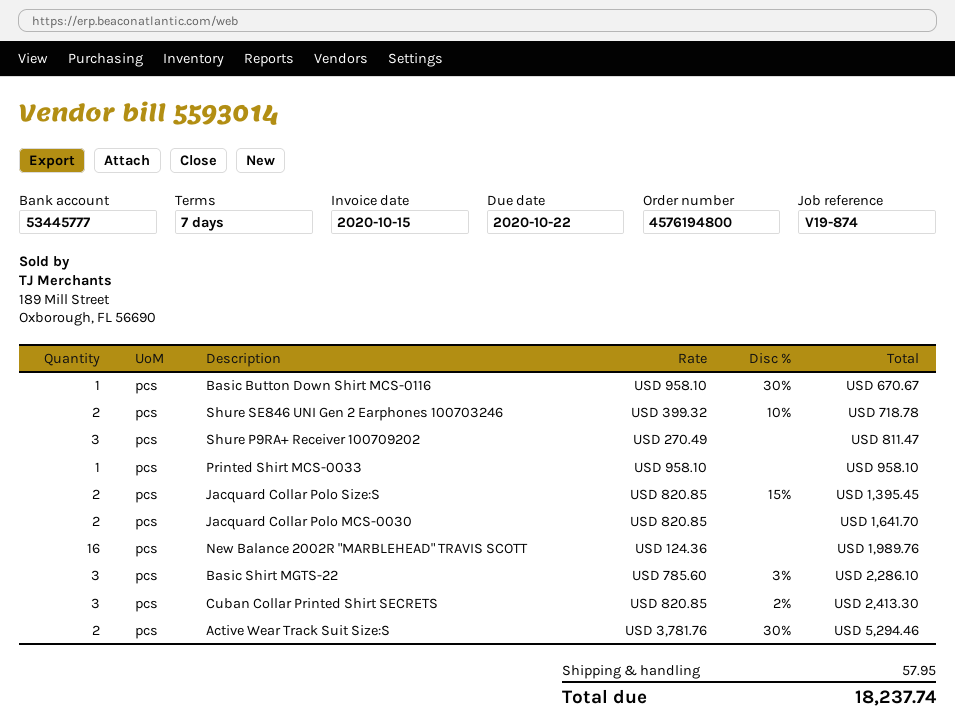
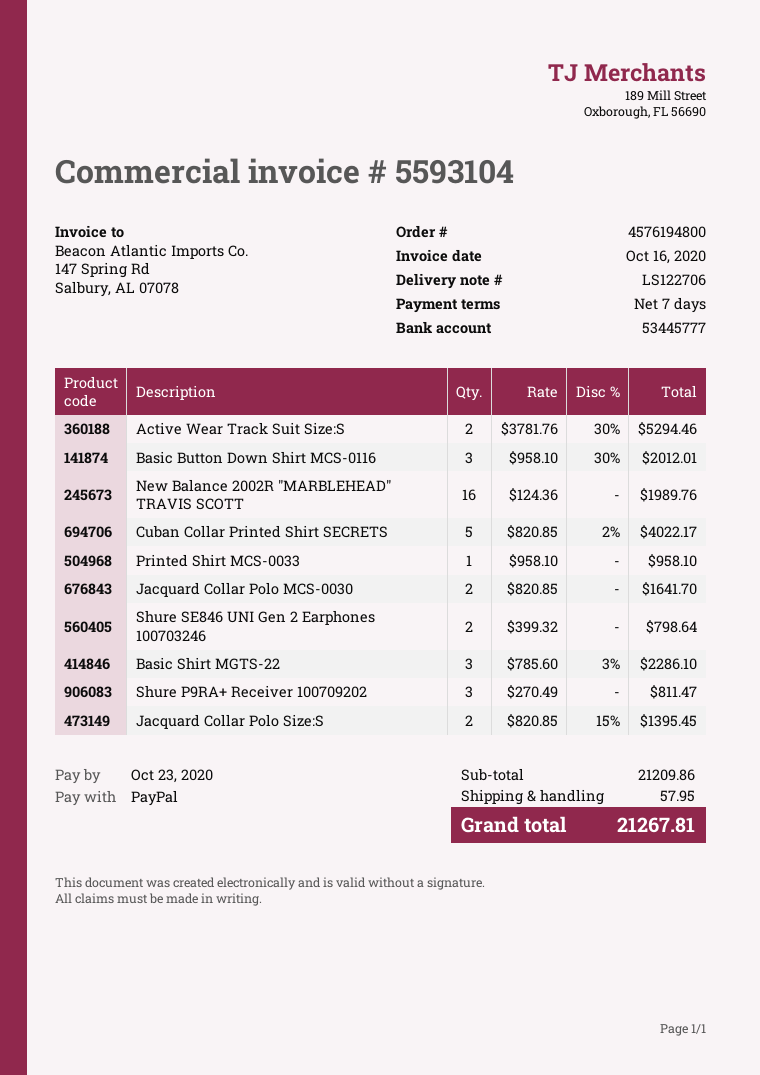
invoice number: 5593014 -> 5593104
invoice date: 2020-10-15 -> 2020-10-16
due date: 2020-10-22 -> 2020-10-23
Basic Button Down Shirt MCS-0116: 1 x 958.10 - 30% = 670.67 -> 3 x 958.10 - 30% = 2012.01
Shure SE846 UNI Gen 2 Earphones 100703246: 2 x 399.32 - 10% = 718.78 -> 2 x 399.32 = 798.64
Cuban Collar Printed Shirt SECRETS: 3 x 820.85 - 2% = 2413.30 -> 5 x 820.85 - 2% = 4022.17
total: 18237.74 -> 21267.81

